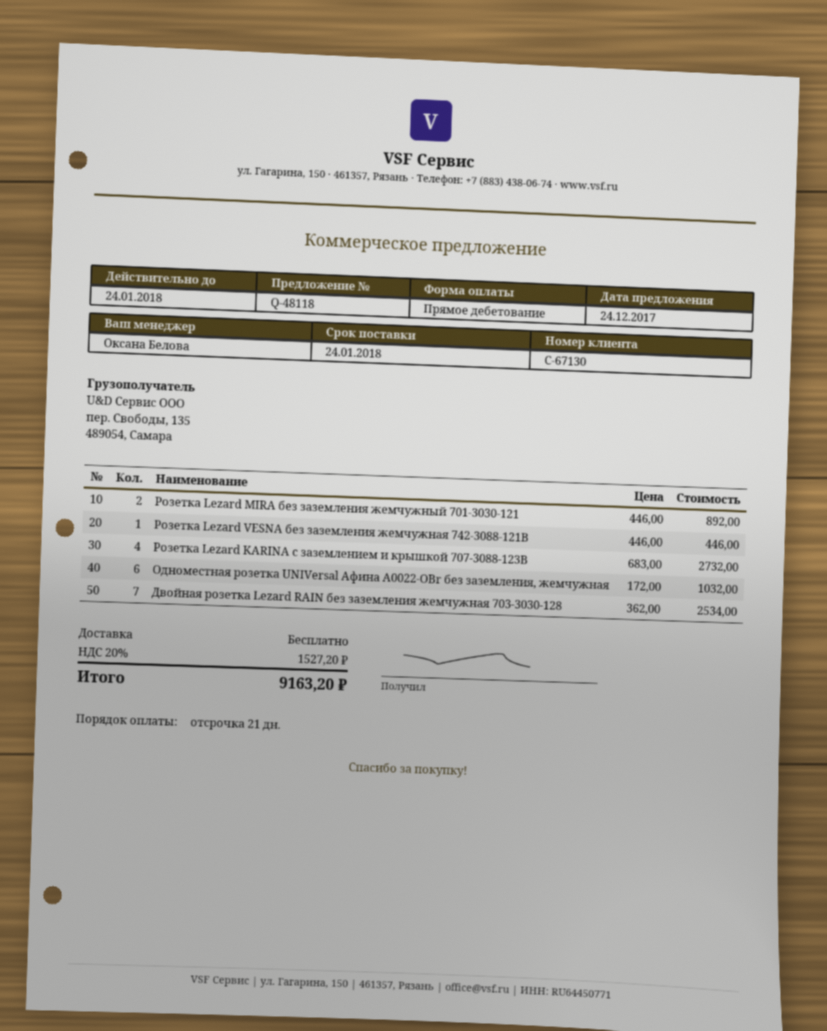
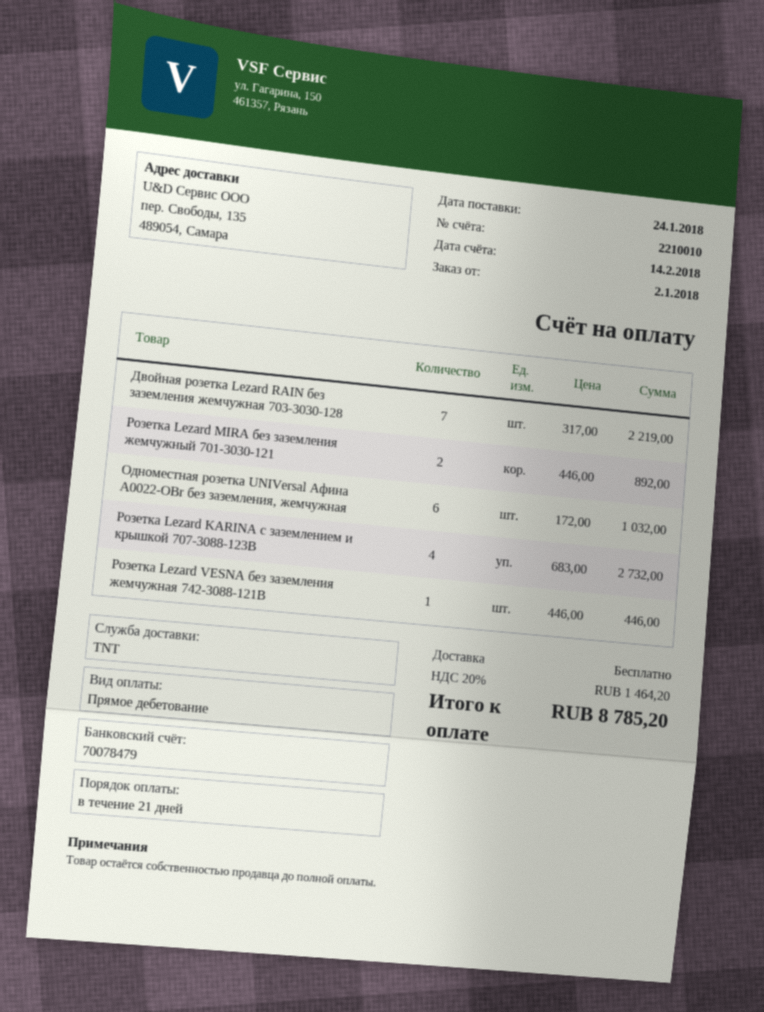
Двойная розетка Lezard RAIN без заземления жемчужная 703-3030-128: 7 x 362.00 = 2534.00 -> 7 x 317.00 = 2219.00
tax: 20% = 1527.20 -> 20% = 1464.20
total: 9163.20 -> 8785.20

